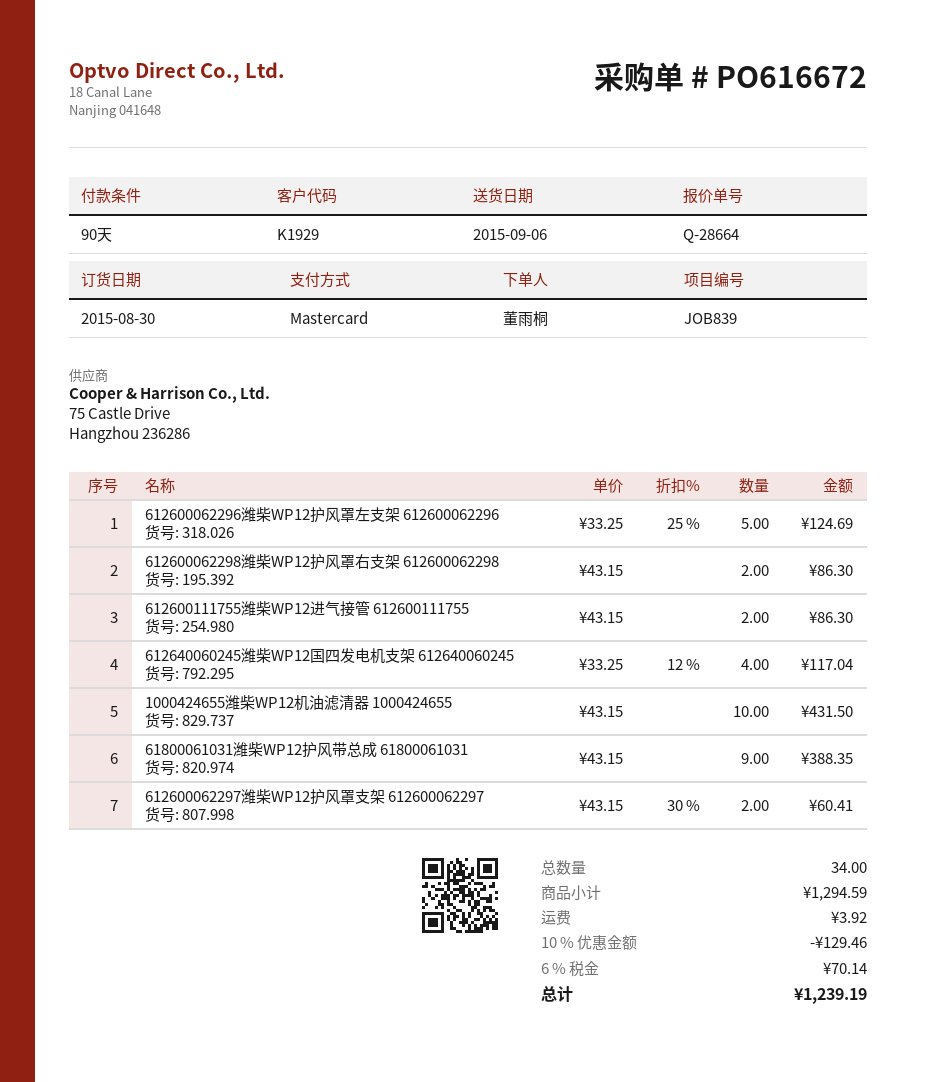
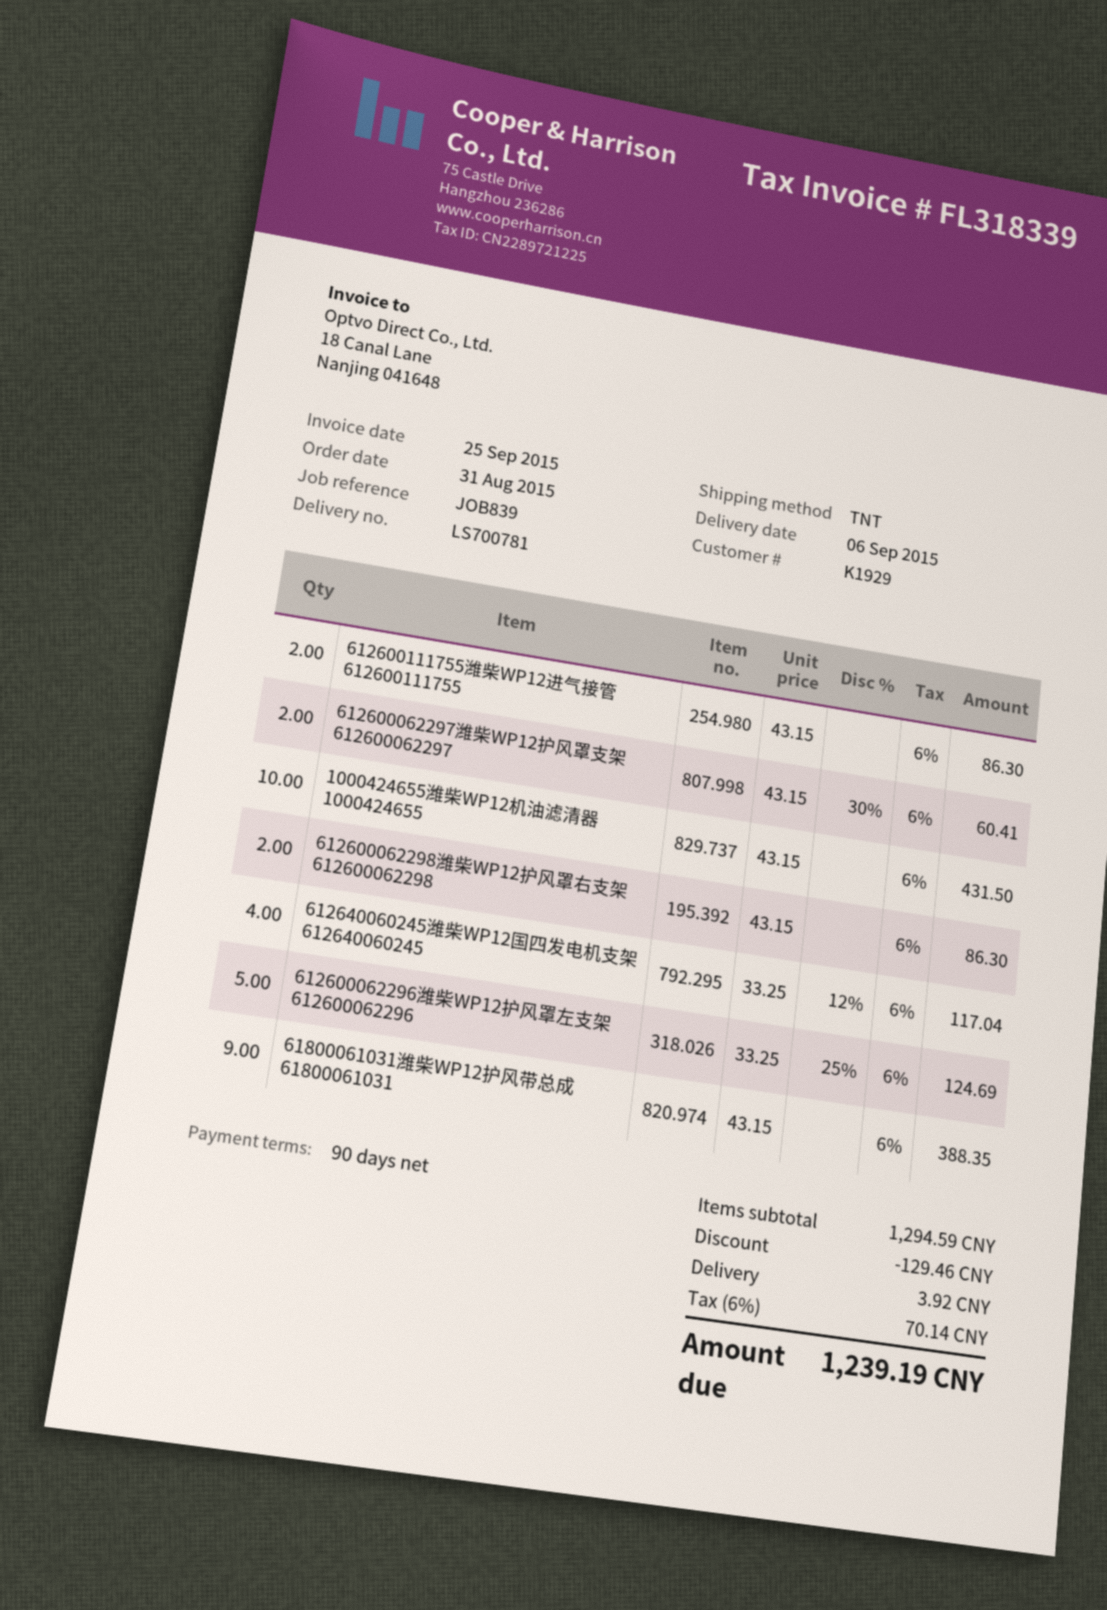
order date: 2015-08-30 -> 2015-08-31

